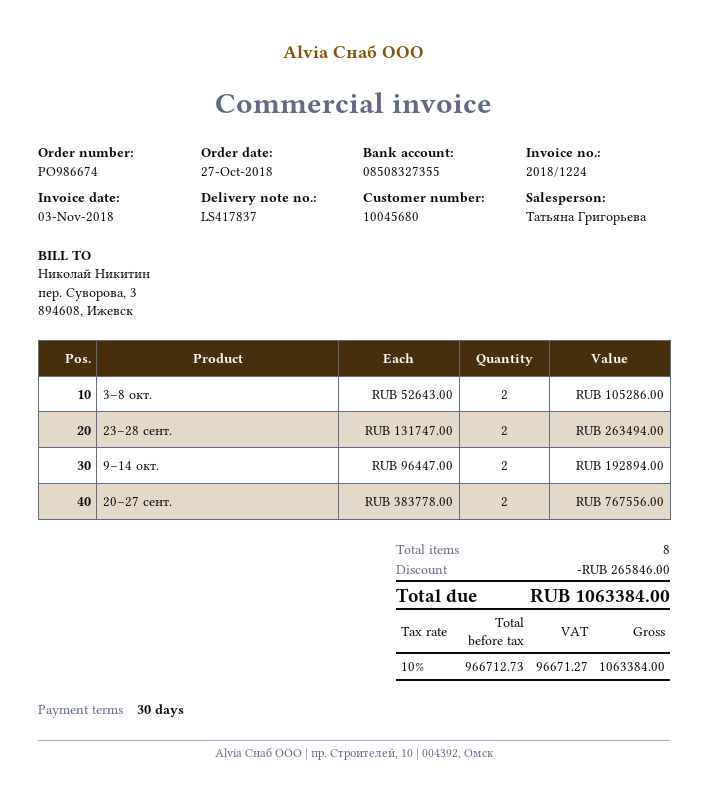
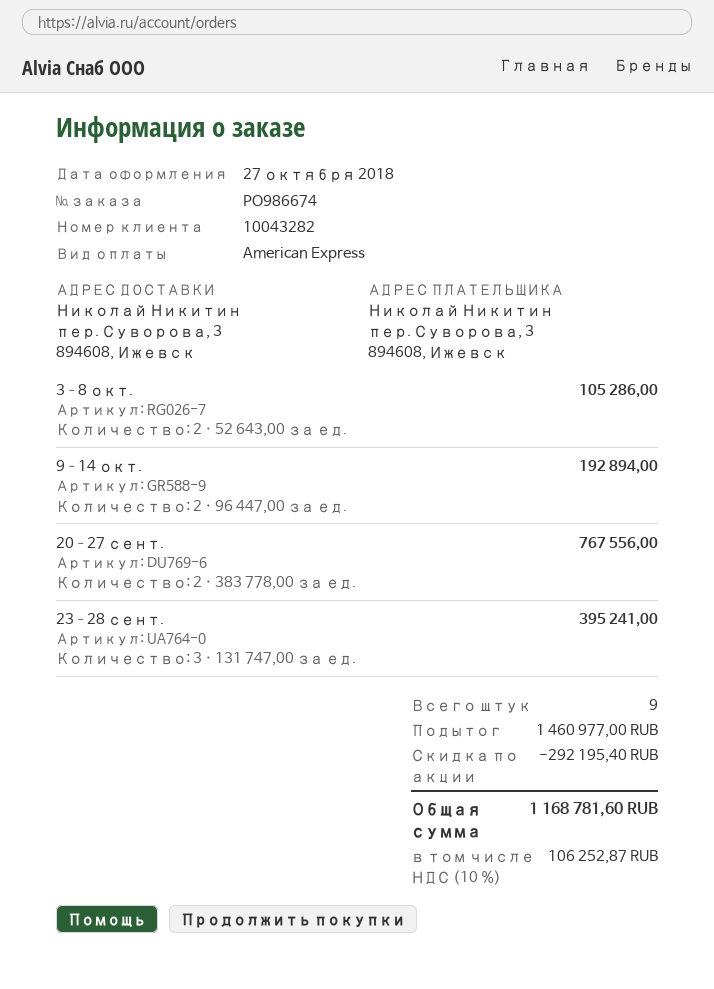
customer number: 10045680 -> 10043282
23–28 сент.: 2 x 131747.00 = 263494.00 -> 3 x 131747.00 = 395241.00
total quantity: 8 -> 9
discount: 265846.00 -> 292195.40
tax: 10% = 96671.27 -> 10% = 106252.87
total: 1063384.00 -> 1168781.60

